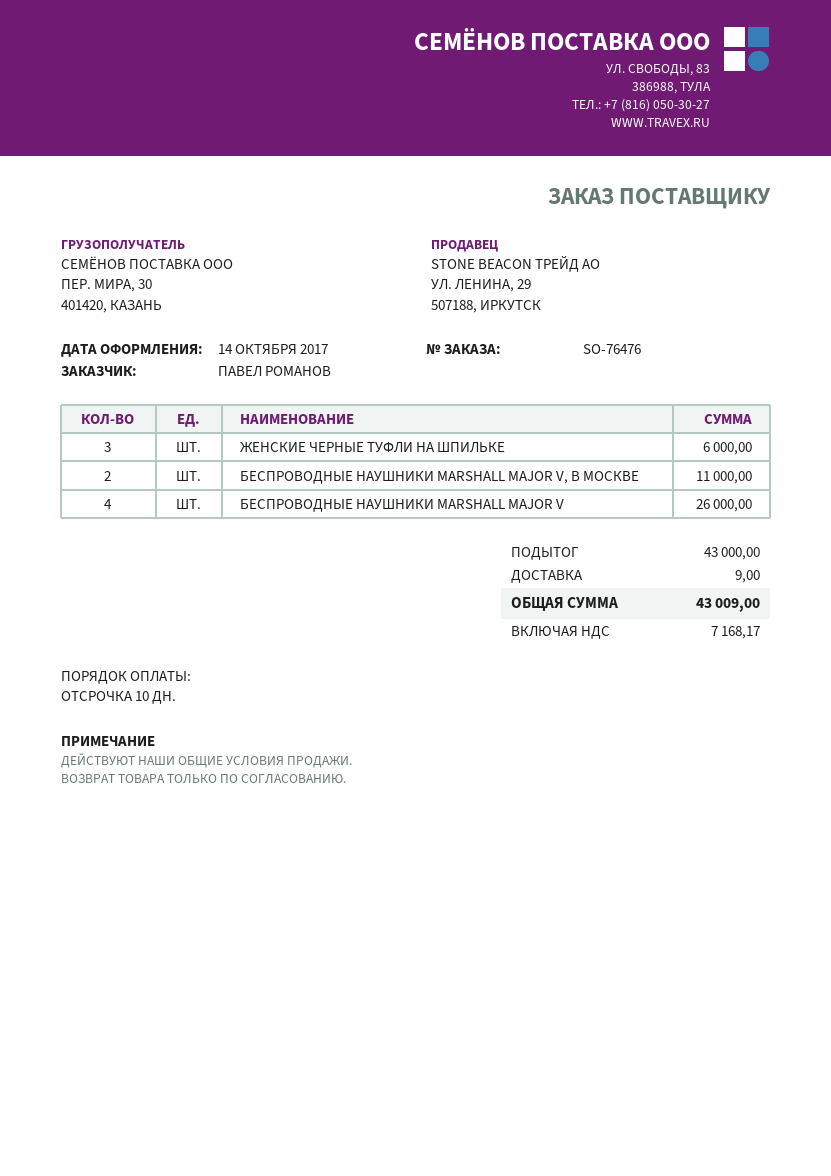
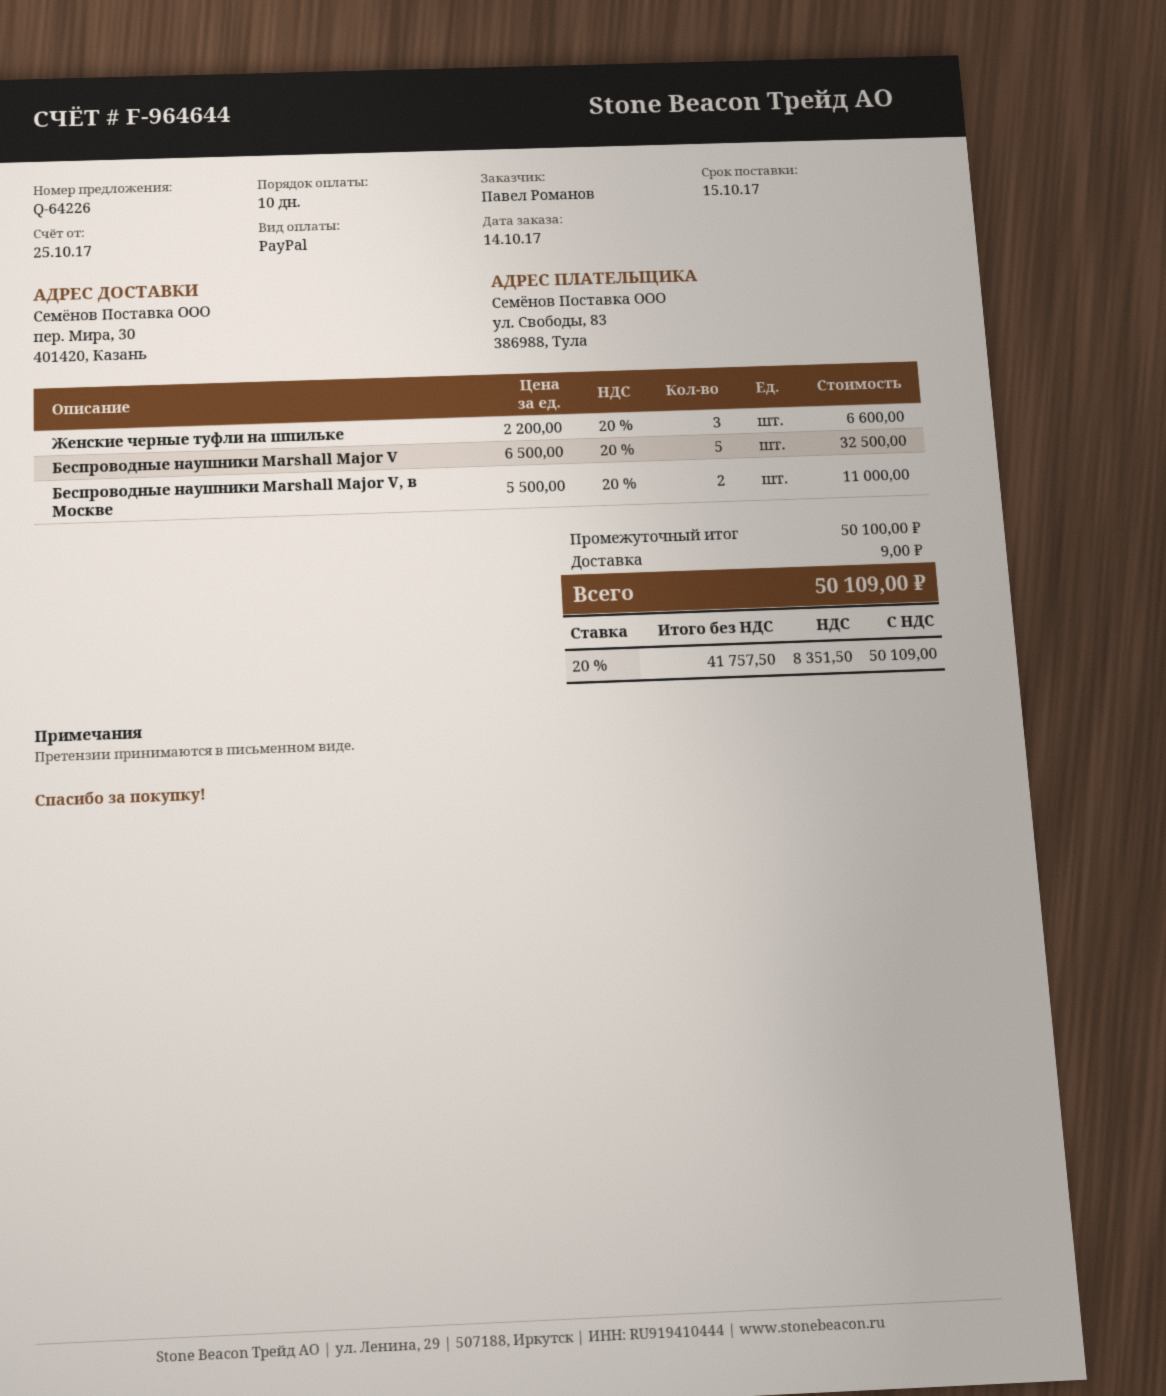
ЖЕНСКИЕ ЧЕРНЫЕ ТУФЛИ НА ШПИЛЬКЕ: 3 for 6000.00 -> 3 for 6600.00
БЕСПРОВОДНЫЕ НАУШНИКИ MARSHALL MAJOR V: 4 for 26000.00 -> 5 for 32500.00
subtotal: 43000.00 -> 50100.00
tax: 7168.17 -> 8351.50
total: 43009.00 -> 50109.00

